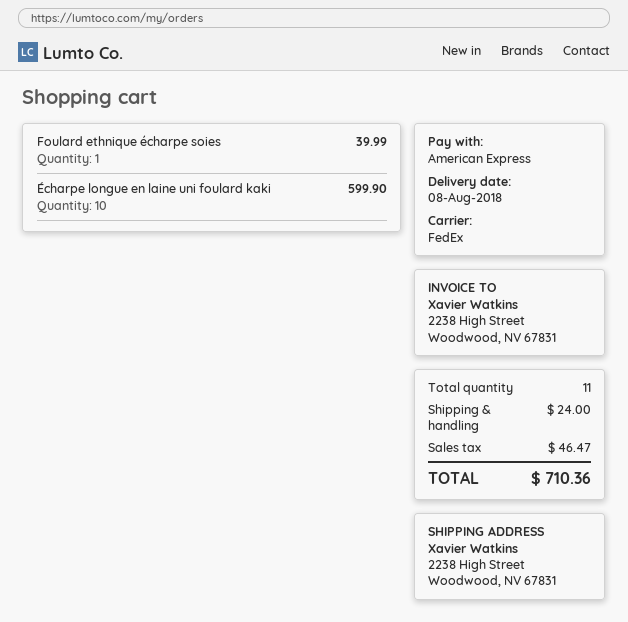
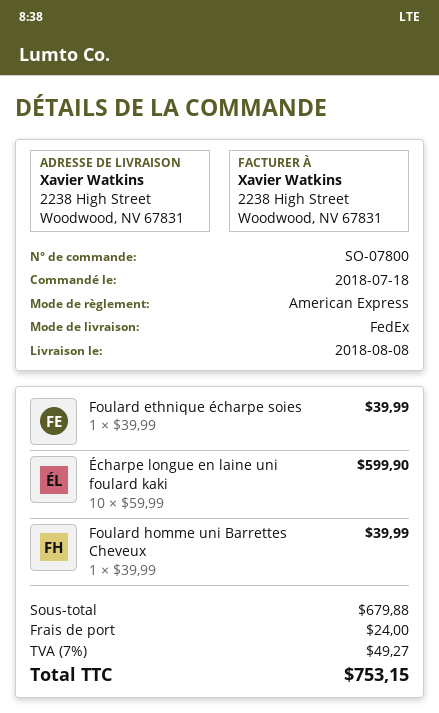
Foulard homme uni Barrettes Cheveux: none -> 1 for 39.99
tax: 46.47 -> 49.27
total: 710.36 -> 753.15

